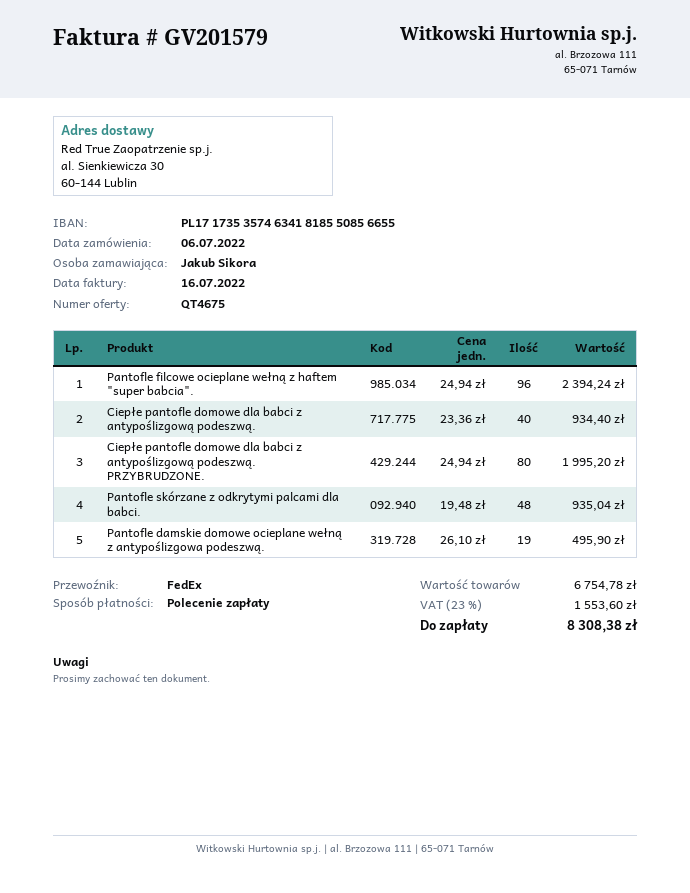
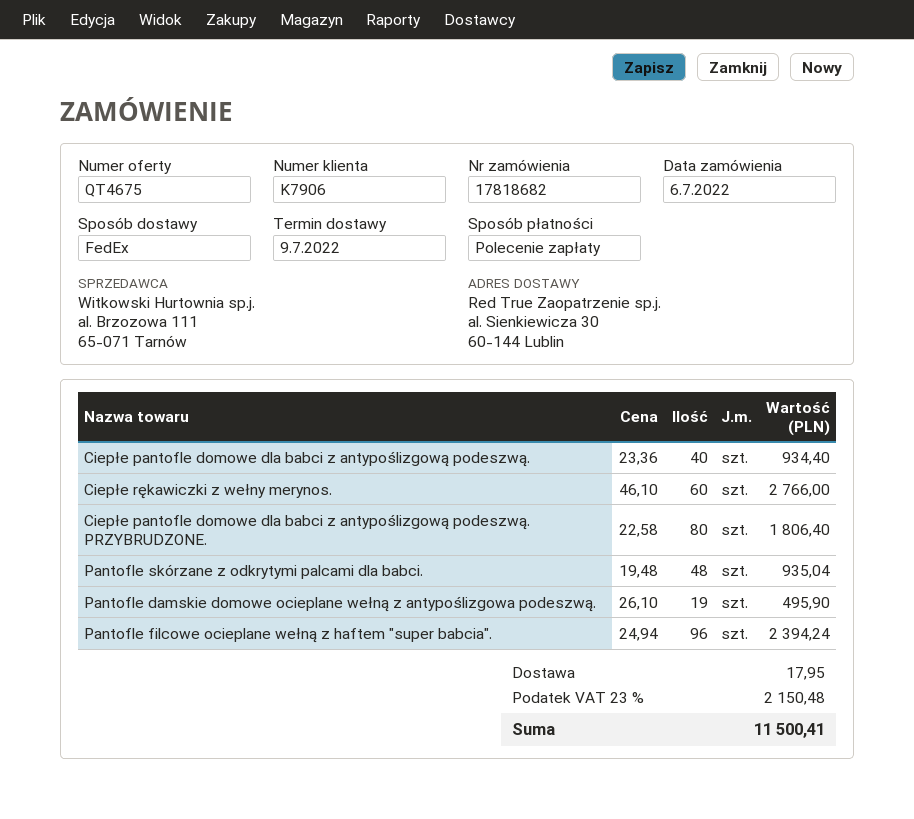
Ciepłe pantofle domowe dla babci z antypoślizgową podeszwą. PRZYBRUDZONE.: 80 x 24.94 = 1995.20 -> 80 x 22.58 = 1806.40
Ciepłe rękawiczki z wełny merynos.: none -> 60 x 46.10 = 2766.00
shipping: none -> 17.95
tax: 23% = 1553.60 -> 23% = 2150.48
total: 8308.38 -> 11500.41

